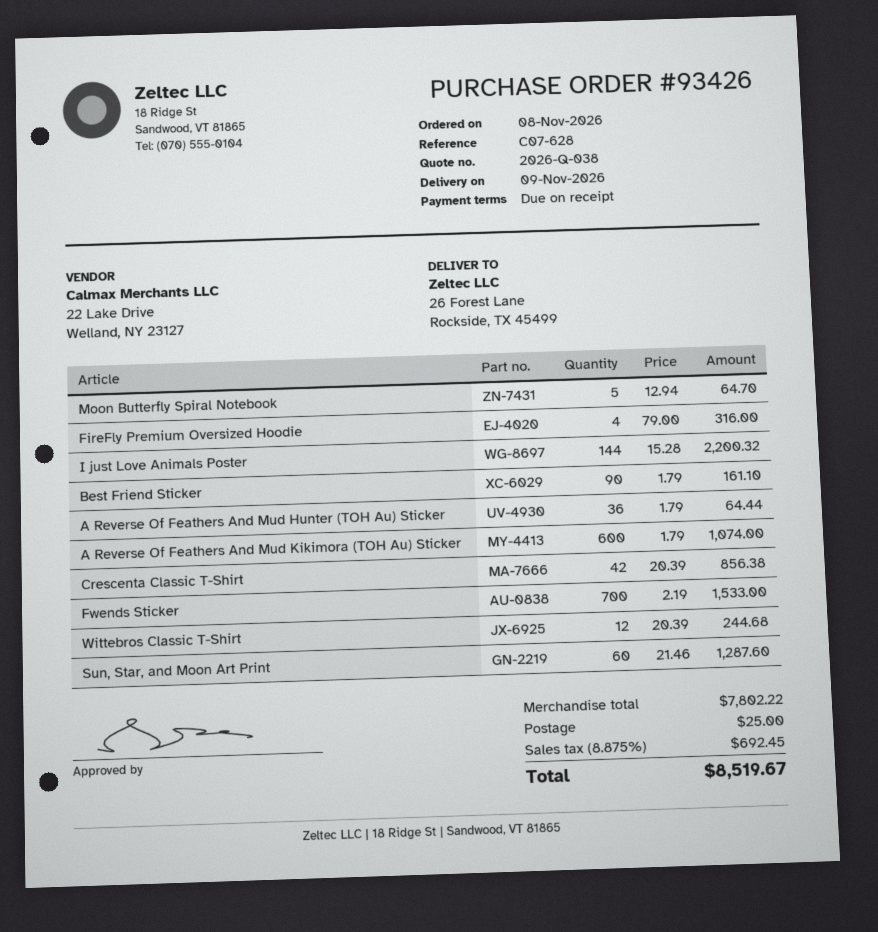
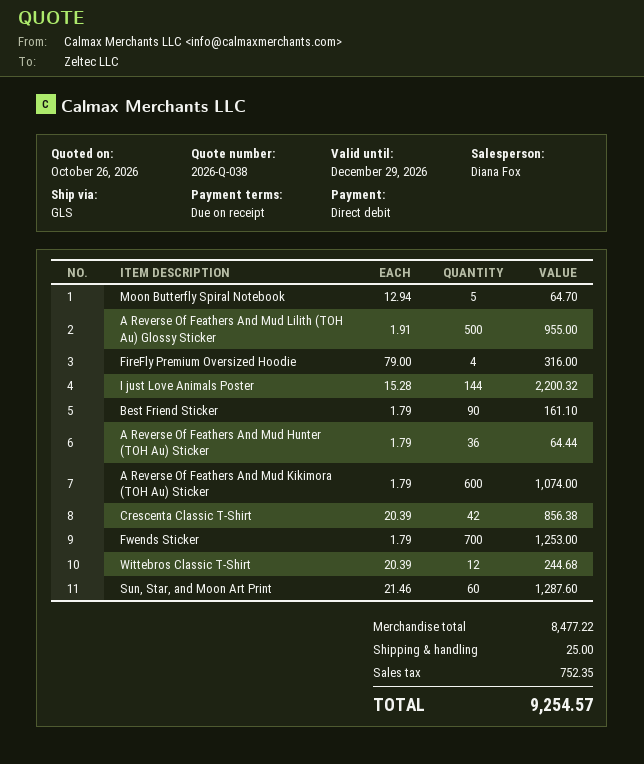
Fwends Sticker: 700 x 2.19 = 1533.00 -> 700 x 1.79 = 1253.00
A Reverse Of Feathers And Mud Lilith (TOH Au) Glossy Sticker: none -> 500 x 1.91 = 955.00
subtotal: 7802.22 -> 8477.22
tax: 692.45 -> 752.35
total: 8519.67 -> 9254.57

